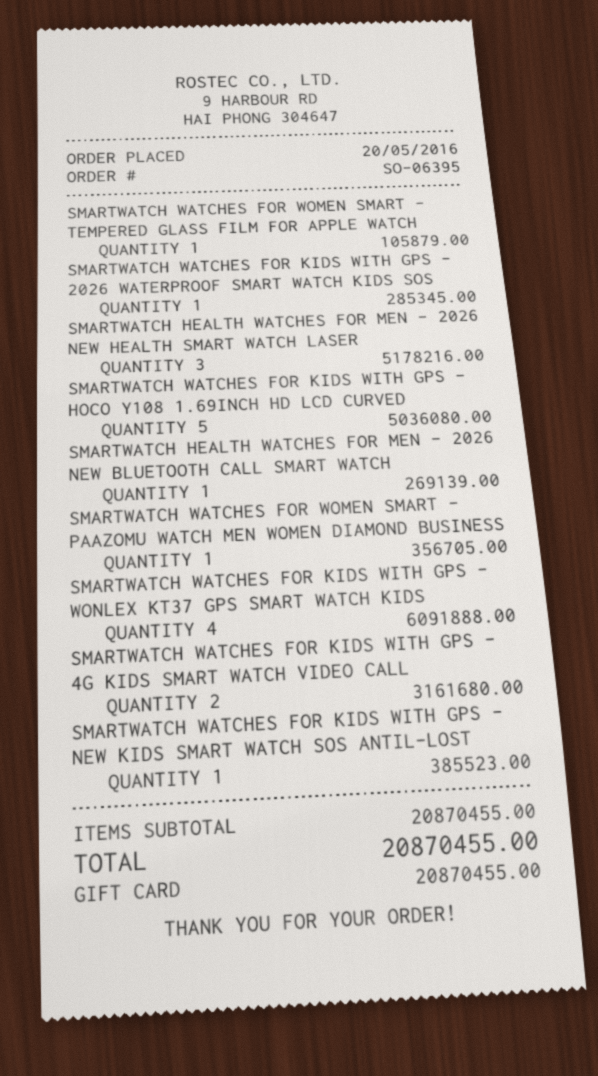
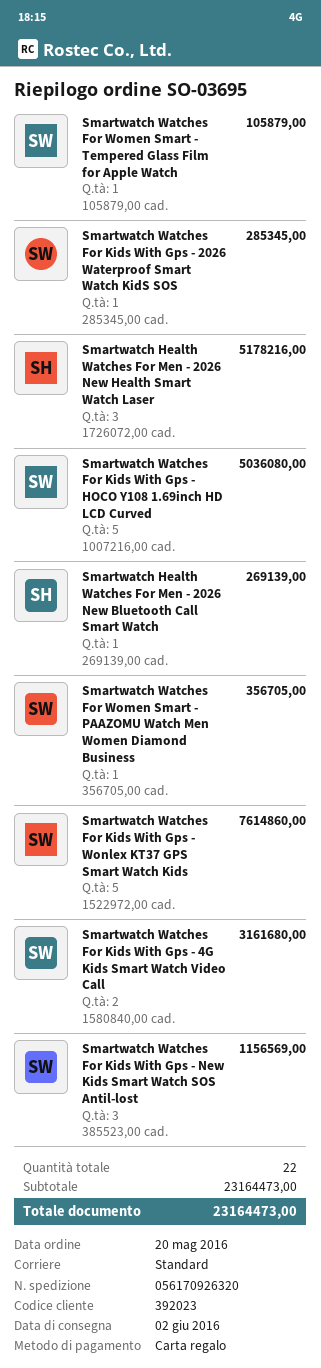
order number: SO-06395 -> SO-03695
SMARTWATCH WATCHES FOR KIDS WITH GPS - WONLEX KT37 GPS SMART WATCH KIDS: 4 for 6091888.00 -> 5 for 7614860.00
SMARTWATCH WATCHES FOR KIDS WITH GPS - NEW KIDS SMART WATCH SOS ANTIL-LOST: 1 for 385523.00 -> 3 for 1156569.00
subtotal: 20870455.00 -> 23164473.00
total: 20870455.00 -> 23164473.00

